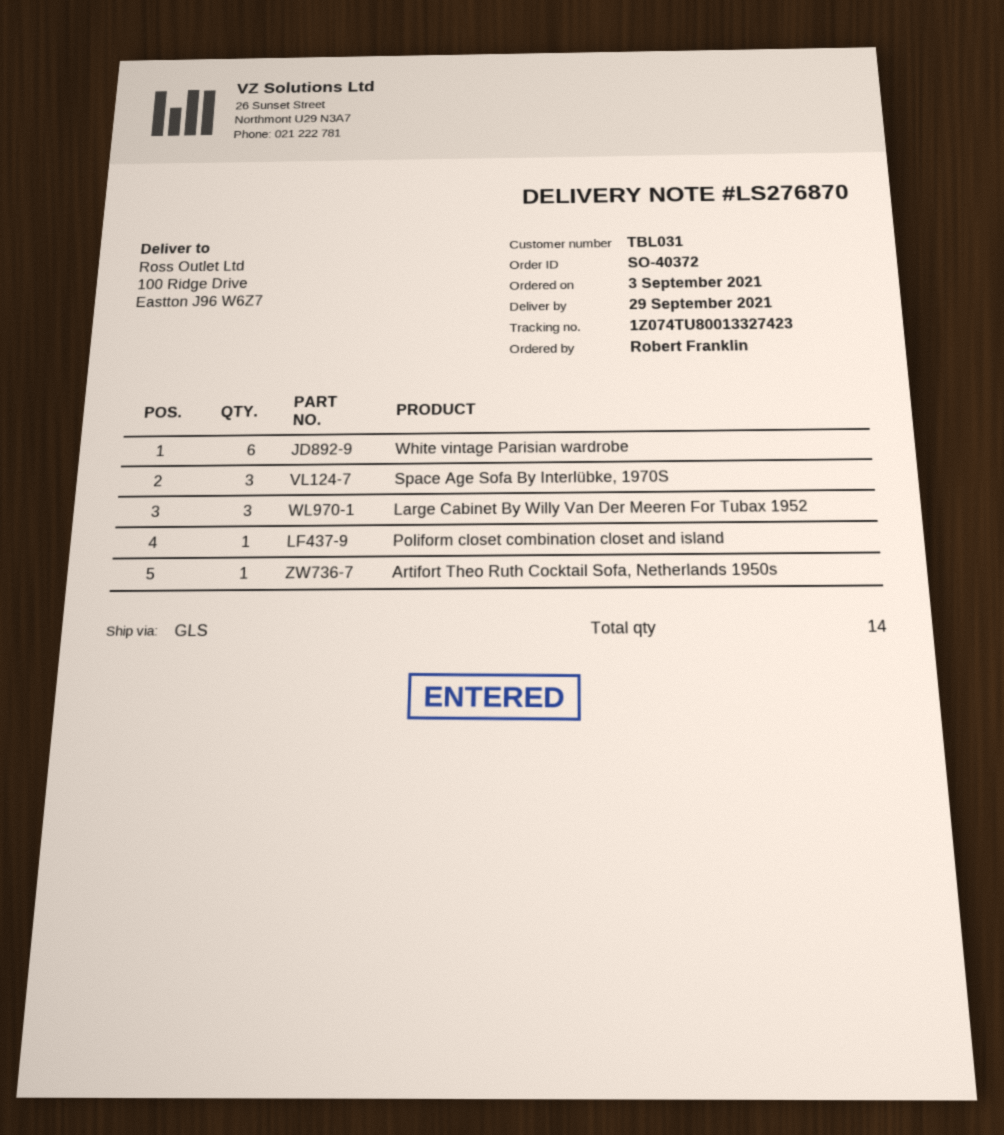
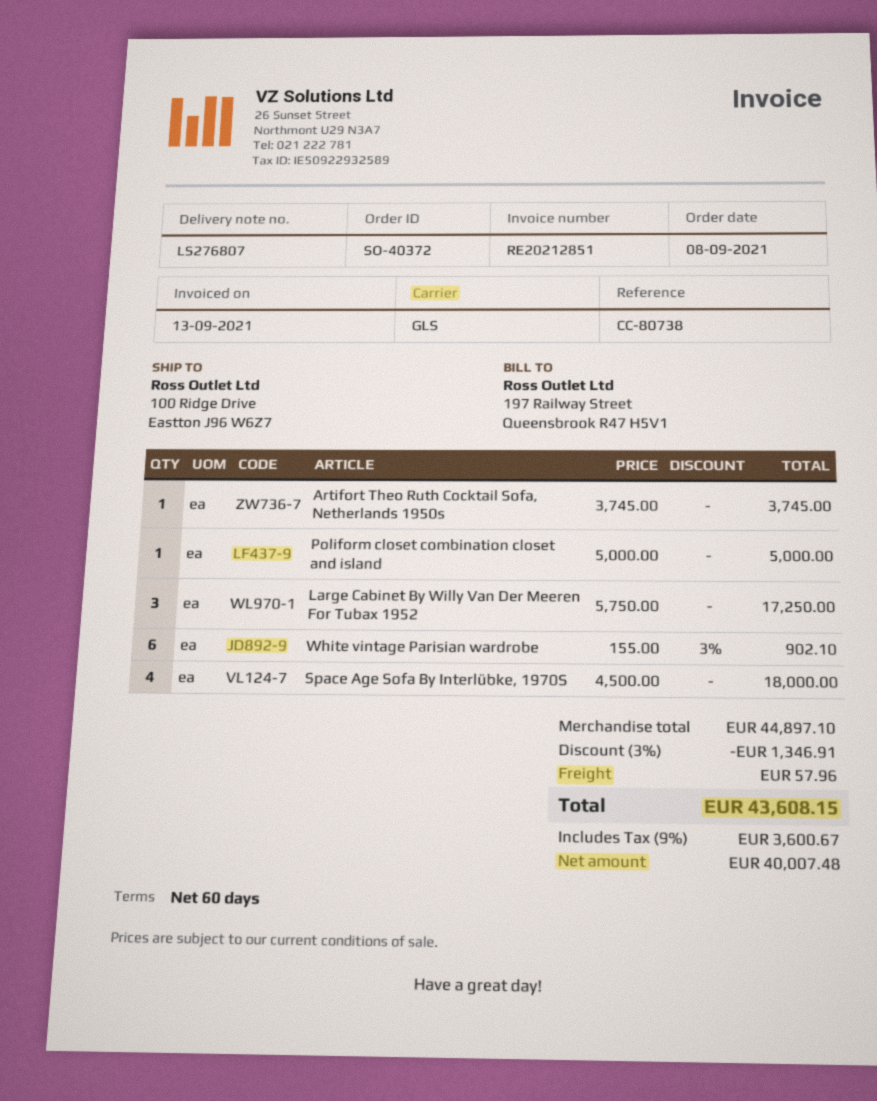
order date: 2021-09-03 -> 2021-09-08
delivery note number: LS276870 -> LS276807
Space Age Sofa By Interlübke, 1970S: 3 -> 4

